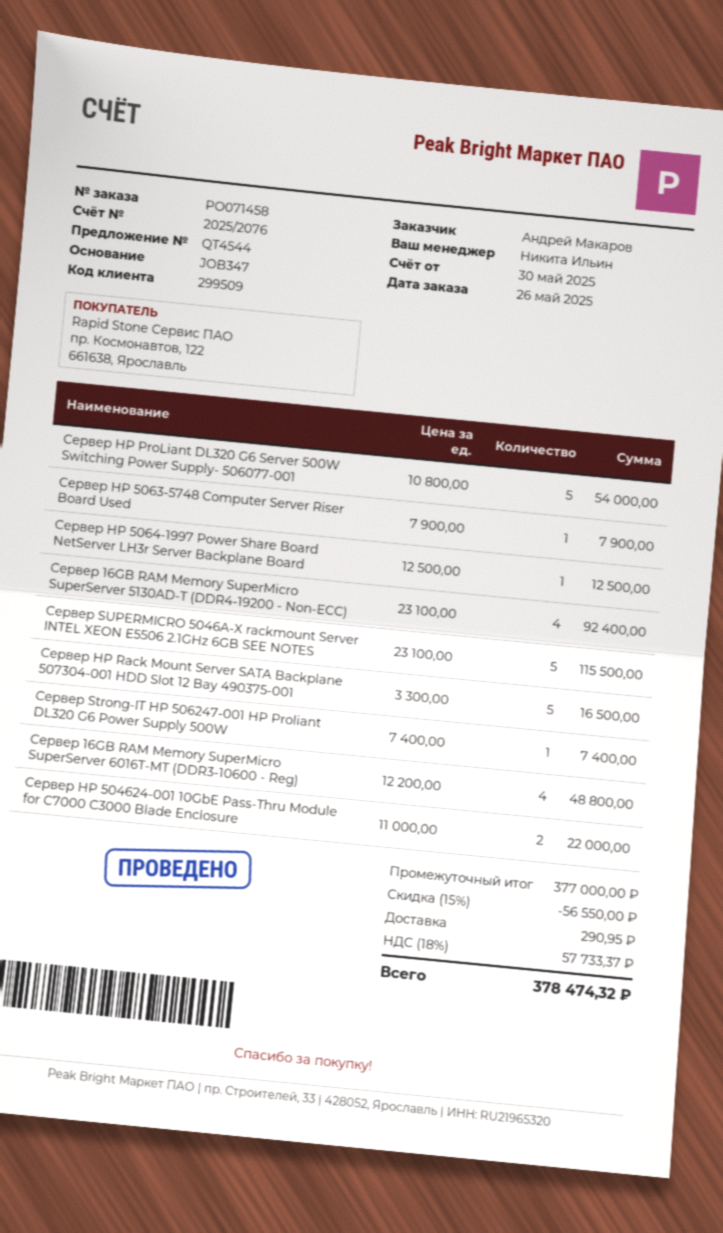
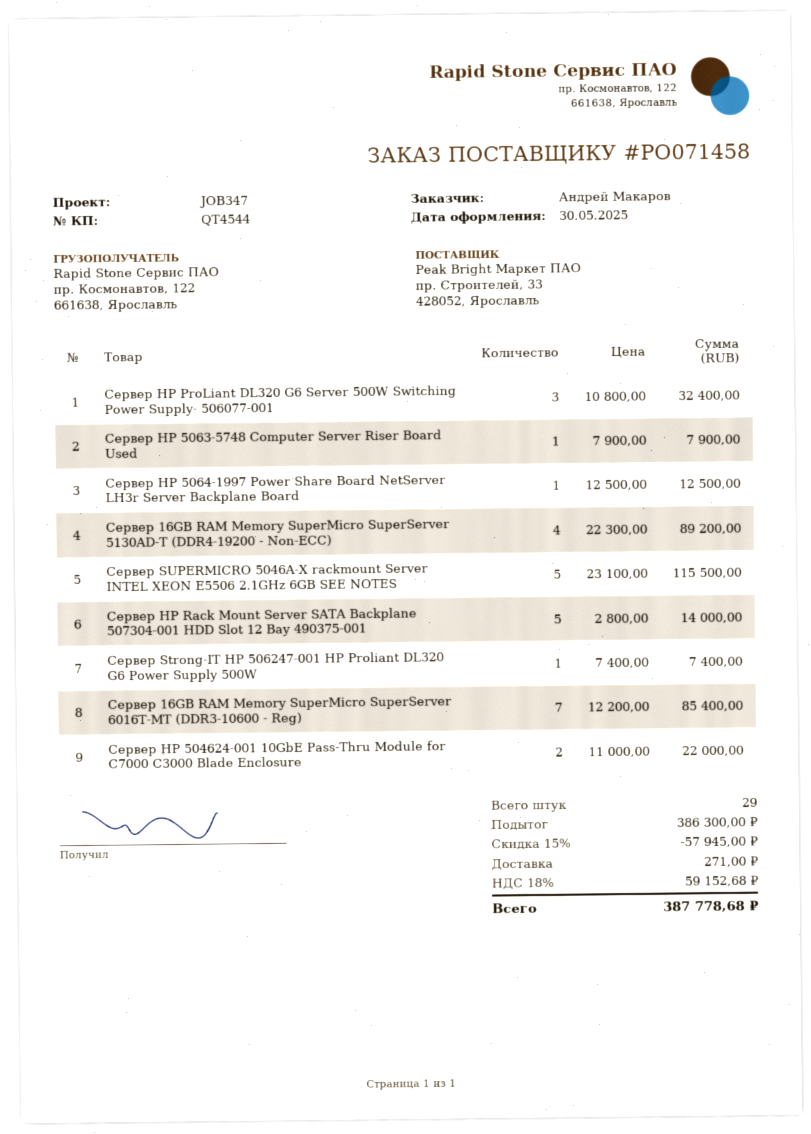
order date: 2025-05-26 -> 2025-05-30
Сервер HP ProLiant DL320 G6 Server 500W Switching Power Supply- 506077-001: 5 x 10800.00 = 54000.00 -> 3 x 10800.00 = 32400.00
Сервер 16GB RAM Memory SuperMicro SuperServer 5130AD-T (DDR4-19200 - Non-ECC): 4 x 23100.00 = 92400.00 -> 4 x 22300.00 = 89200.00
Сервер HP Rack Mount Server SATA Backplane 507304-001 HDD Slot 12 Bay 490375-001: 5 x 3300.00 = 16500.00 -> 5 x 2800.00 = 14000.00
Сервер 16GB RAM Memory SuperMicro SuperServer 6016T-MT (DDR3-10600 - Reg): 4 x 12200.00 = 48800.00 -> 7 x 12200.00 = 85400.00
subtotal: 377000.00 -> 386300.00
discount: 15% = 56550.00 -> 15% = 57945.00
shipping: 290.95 -> 271.00
tax: 18% = 57733.37 -> 18% = 59152.68
total: 378474.32 -> 387778.68

